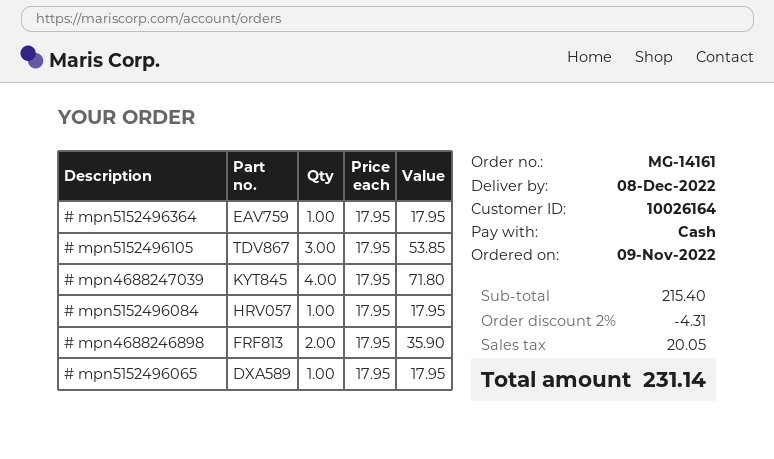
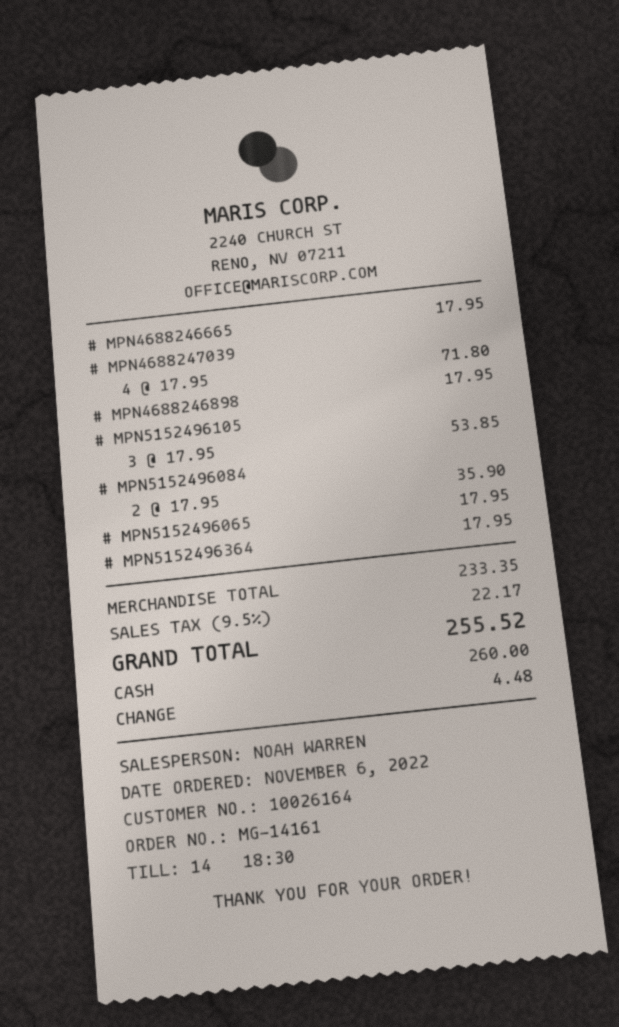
order date: 2022-11-09 -> 2022-11-06
# mpn5152496084: 1 x 17.95 = 17.95 -> 2 x 17.95 = 35.90
# mpn4688246898: 2 x 17.95 = 35.90 -> 1 x 17.95 = 17.95
# MPN4688246665: none -> 1 x 17.95 = 17.95
subtotal: 215.40 -> 233.35
discount: 2% = 4.31 -> none
tax: 20.05 -> 22.17
total: 231.14 -> 255.52

